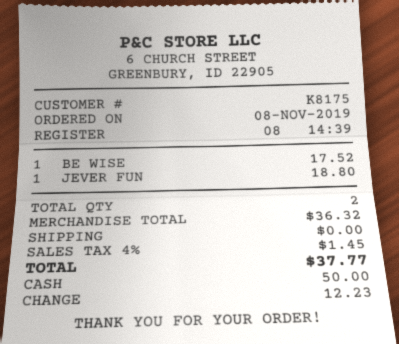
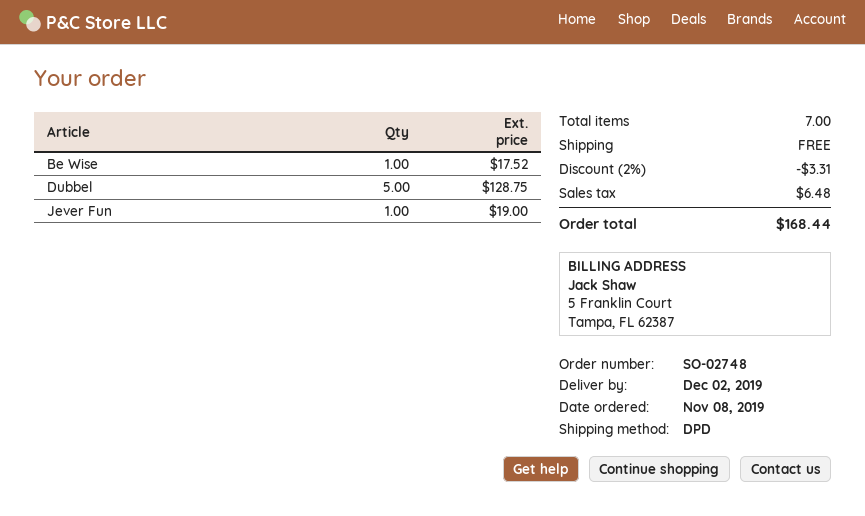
JEVER FUN: 1 for 18.80 -> 1 for 19.00
Dubbel: none -> 5 for 128.75
total quantity: 2 -> 7
discount: none -> 2% = 3.31
tax: 1.45 -> 6.48
total: 37.77 -> 168.44

